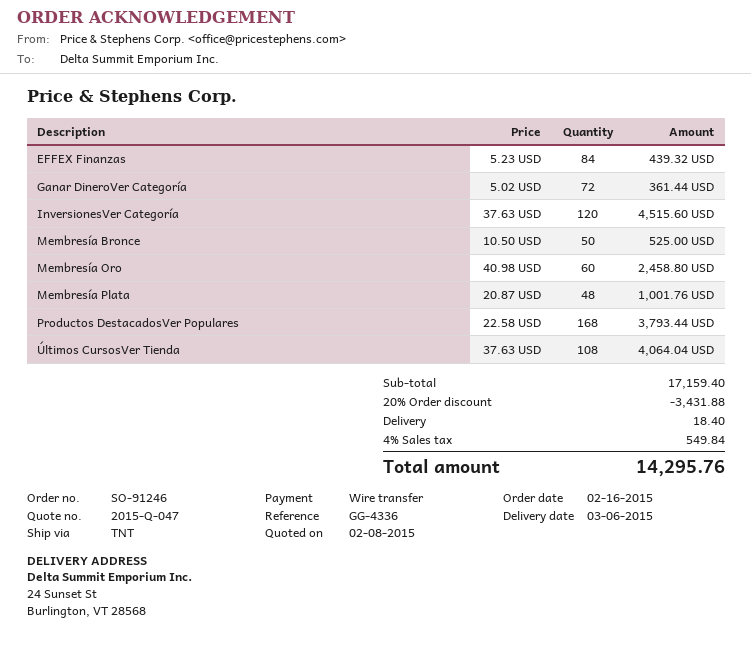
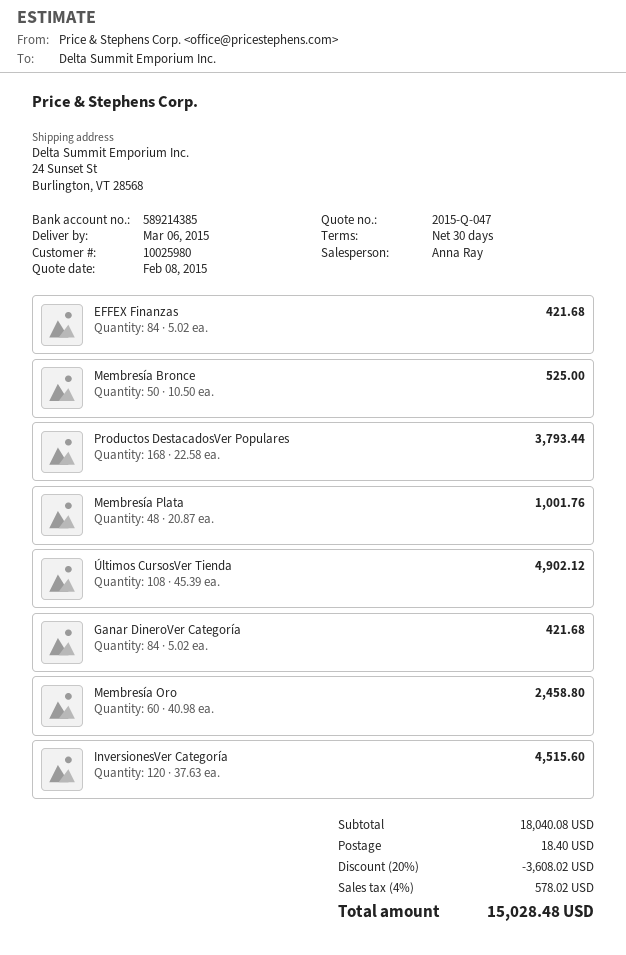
EFFEX Finanzas: 84 x 5.23 = 439.32 -> 84 x 5.02 = 421.68
Ganar DineroVer Categoría: 72 x 5.02 = 361.44 -> 84 x 5.02 = 421.68
Últimos CursosVer Tienda: 108 x 37.63 = 4064.04 -> 108 x 45.39 = 4902.12
subtotal: 17159.40 -> 18040.08
discount: 20% = 3431.88 -> 20% = 3608.02
tax: 4% = 549.84 -> 4% = 578.02
total: 14295.76 -> 15028.48

